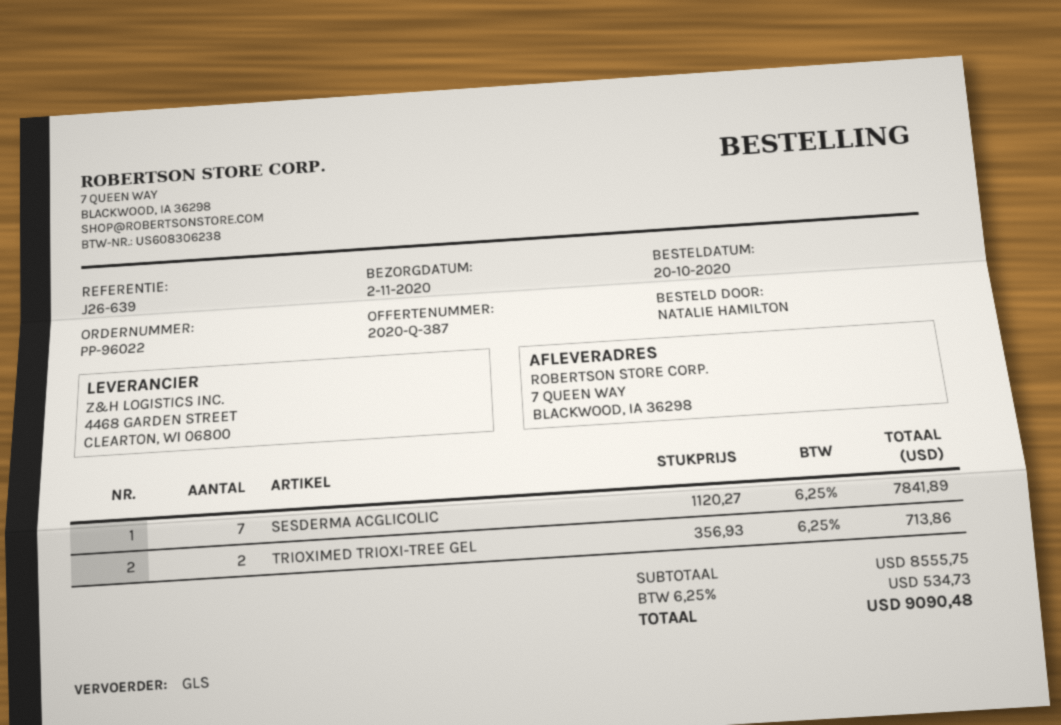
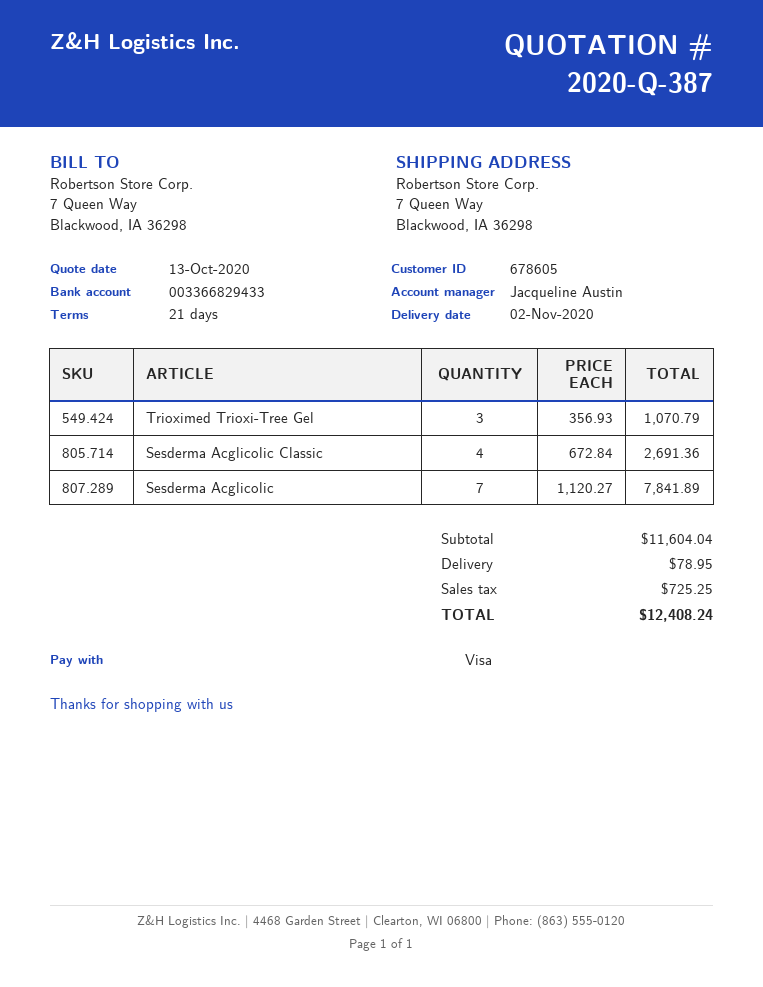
TRIOXIMED TRIOXI-TREE GEL: 2 x 356.93 = 713.86 -> 3 x 356.93 = 1070.79
Sesderma Acglicolic Classic: none -> 4 x 672.84 = 2691.36
subtotal: 8555.75 -> 11604.04
shipping: none -> 78.95
tax: 534.73 -> 725.25
total: 9090.48 -> 12408.24

